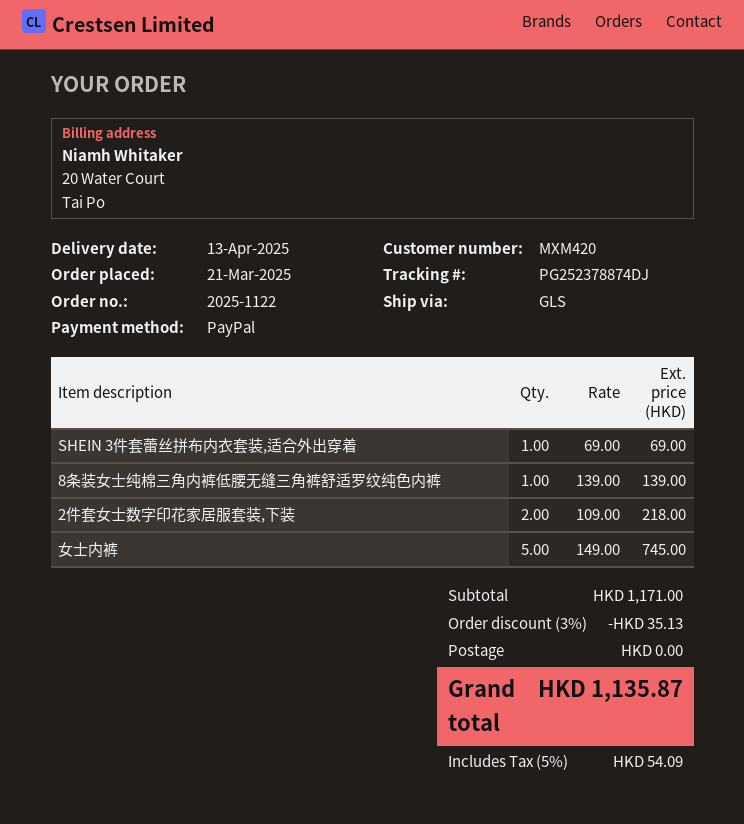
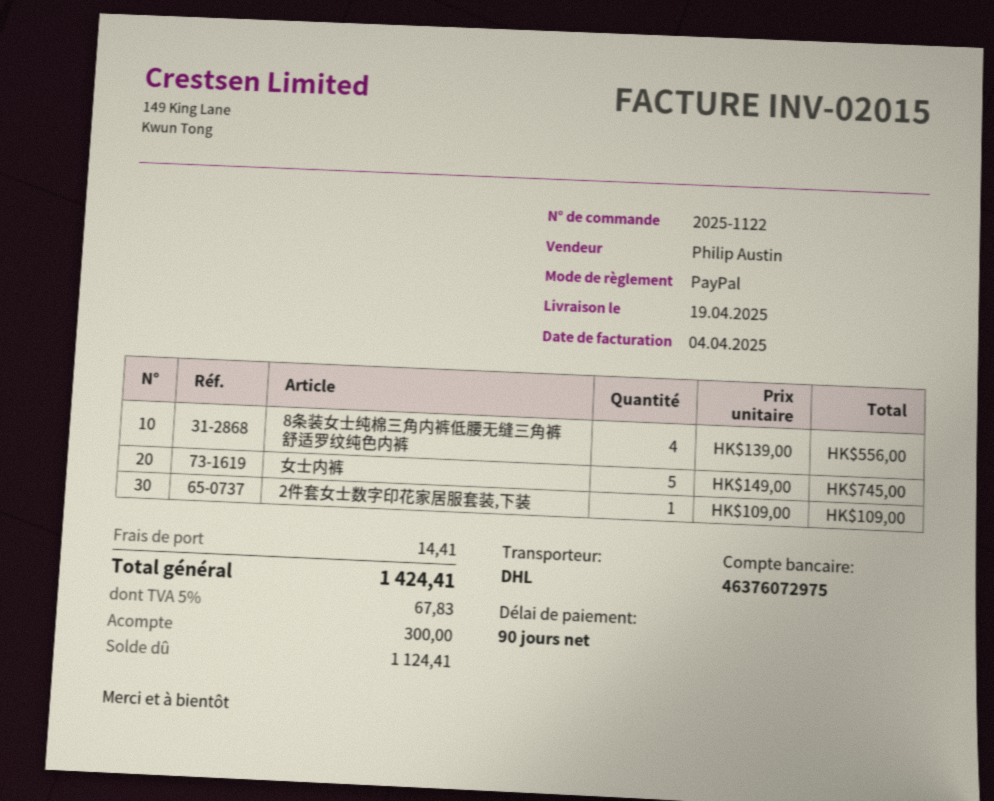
delivery date: 2025-04-13 -> 2025-04-19
shipping method: GLS -> DHL
SHEIN 3件套蕾丝拼布内衣套装,适合外出穿着: 1 x 69.00 = 69.00 -> none
8条装女士纯棉三角内裤低腰无缝三角裤舒适罗纹纯色内裤: 1 x 139.00 = 139.00 -> 4 x 139.00 = 556.00
2件套女士数字印花家居服套装,下装: 2 x 109.00 = 218.00 -> 1 x 109.00 = 109.00
discount: 3% = 35.13 -> none
shipping: 0.00 -> 14.41
tax: 5% = 54.09 -> 5% = 67.83
total: 1135.87 -> 1424.41

